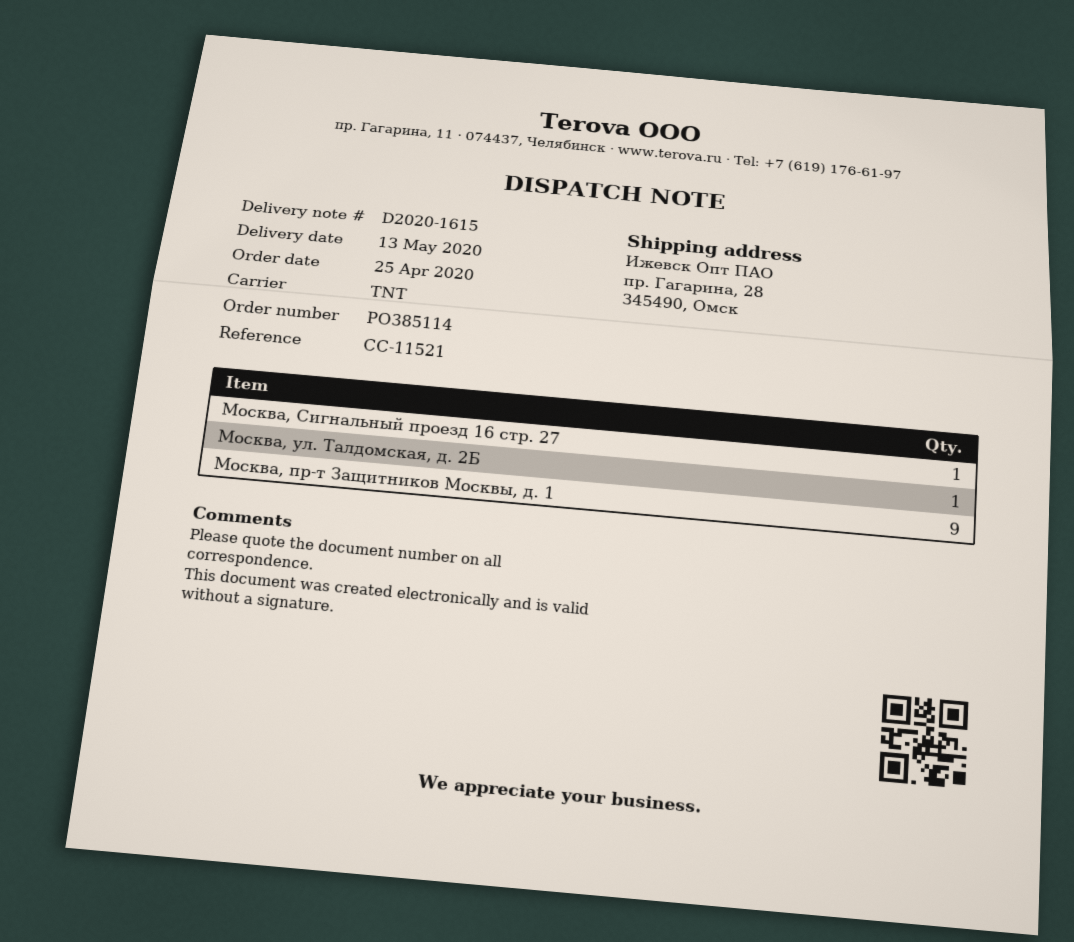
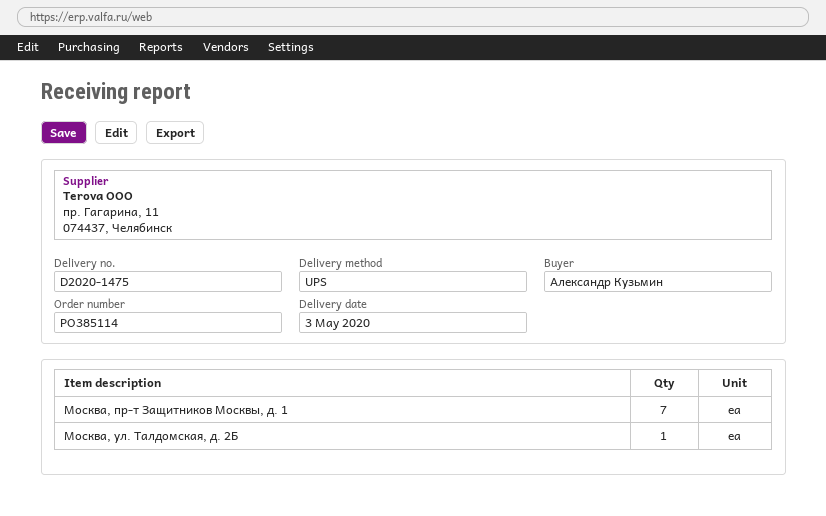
delivery note number: D2020-1615 -> D2020-1475
delivery date: 2020-05-13 -> 2020-05-03
shipping method: TNT -> UPS
Москва, Сигнальный проезд 16 стр. 27: 1 -> none
Москва, пр-т Защитников Москвы, д. 1: 9 -> 7

